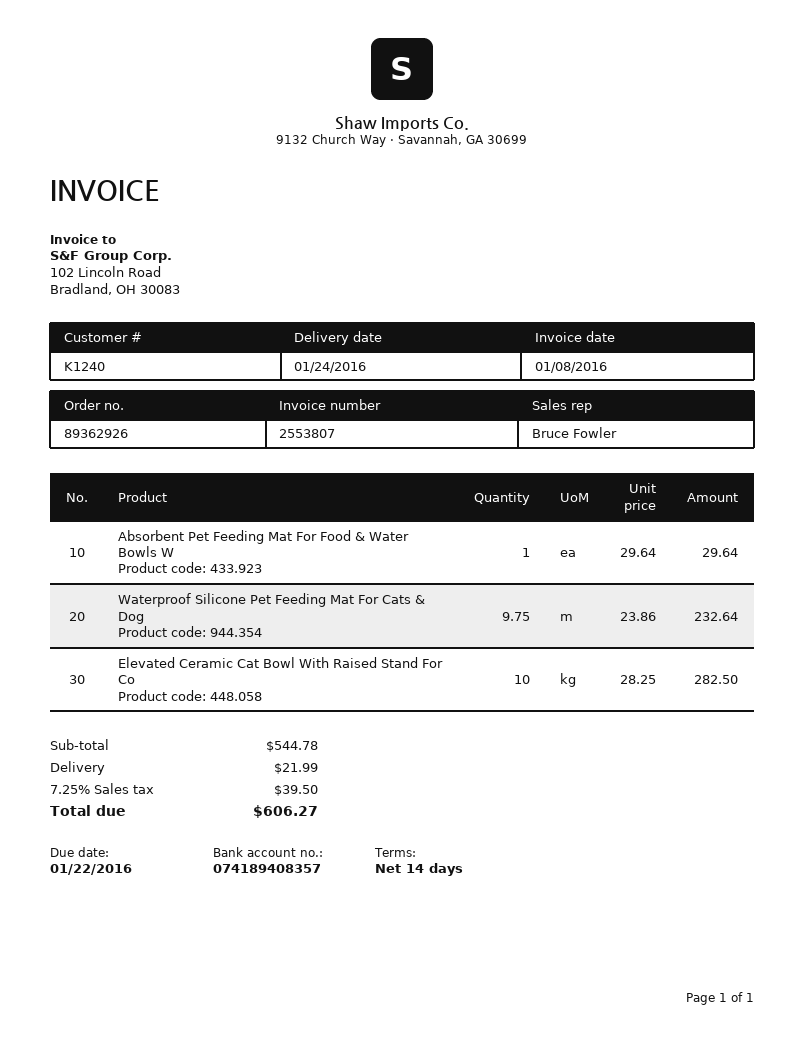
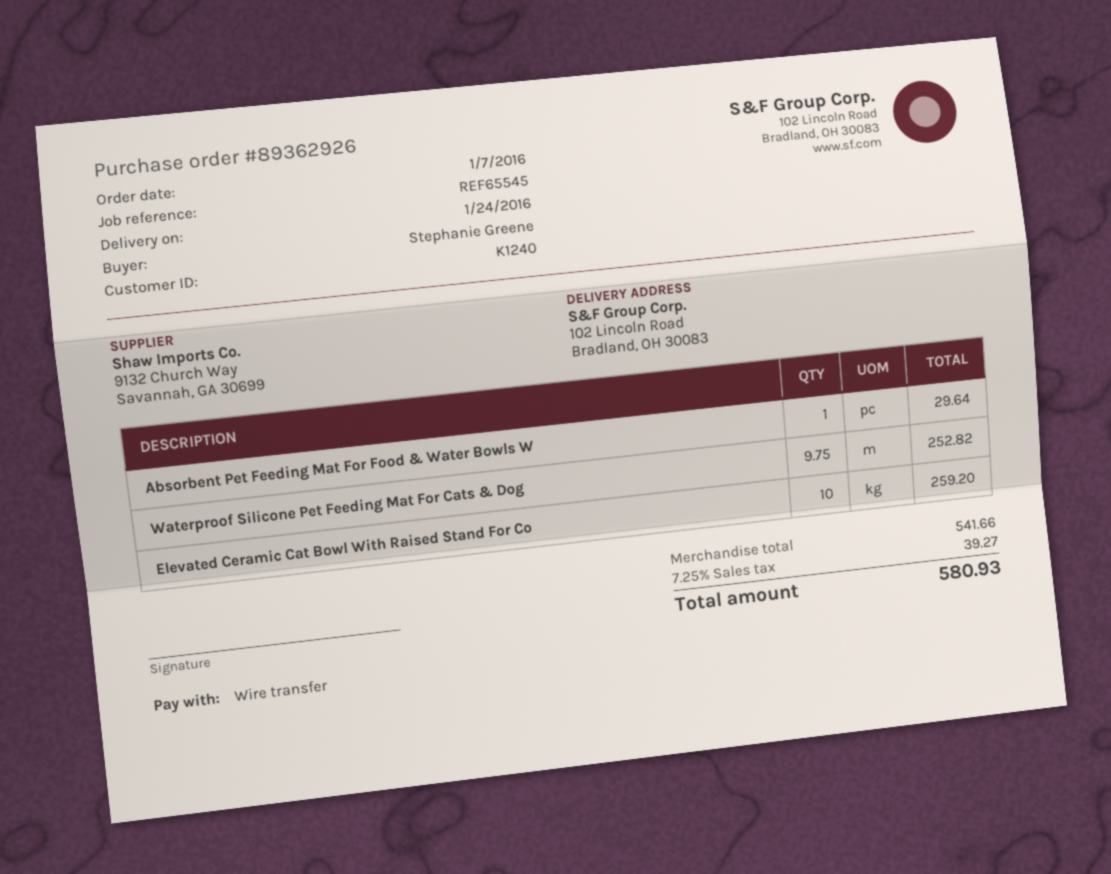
Waterproof Silicone Pet Feeding Mat For Cats & Dog: 9.75 for 232.64 -> 9.75 for 252.82
Elevated Ceramic Cat Bowl With Raised Stand For Co: 10 for 282.50 -> 10 for 259.20
subtotal: 544.78 -> 541.66
shipping: 21.99 -> none
tax: 7.25% = 39.50 -> 7.25% = 39.27
total: 606.27 -> 580.93

